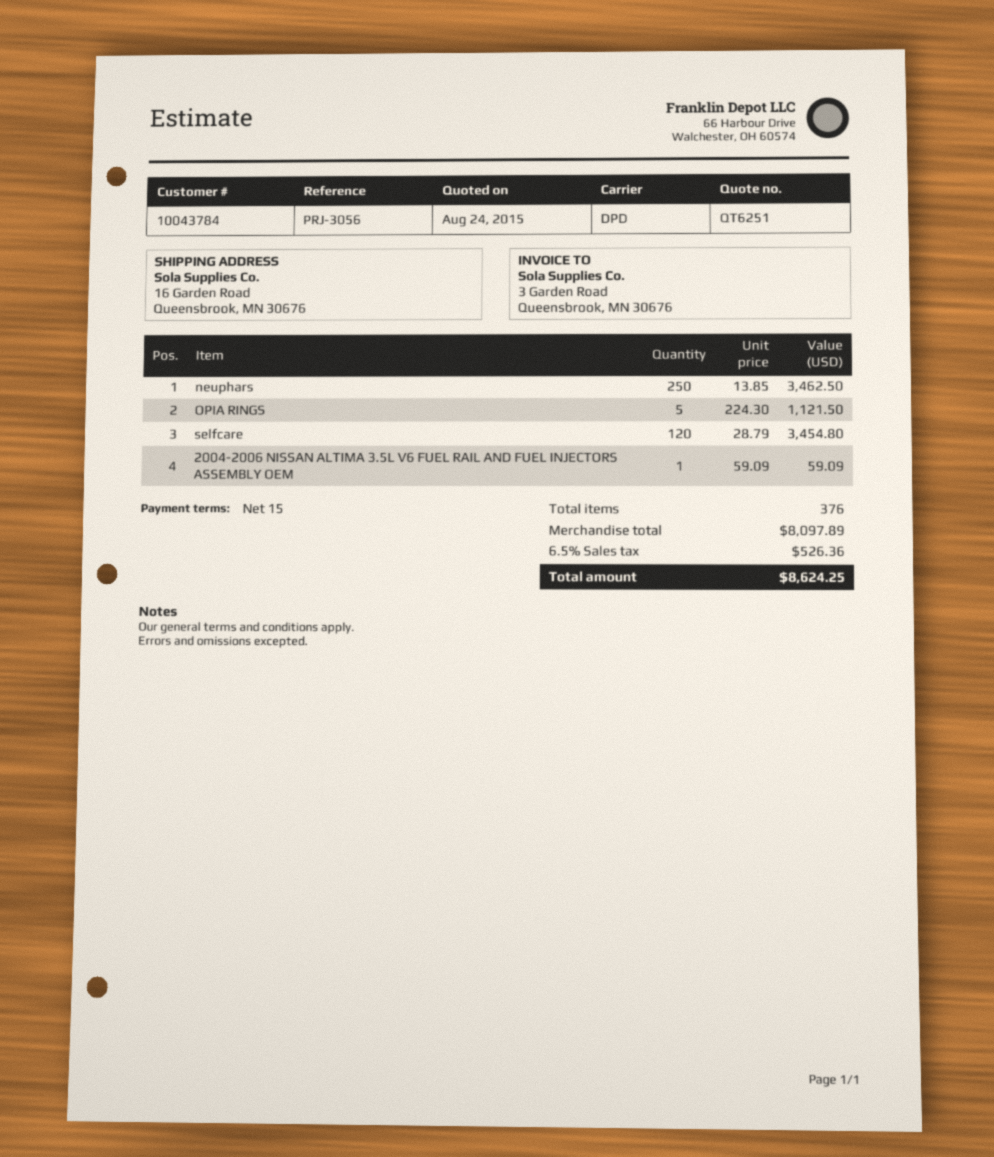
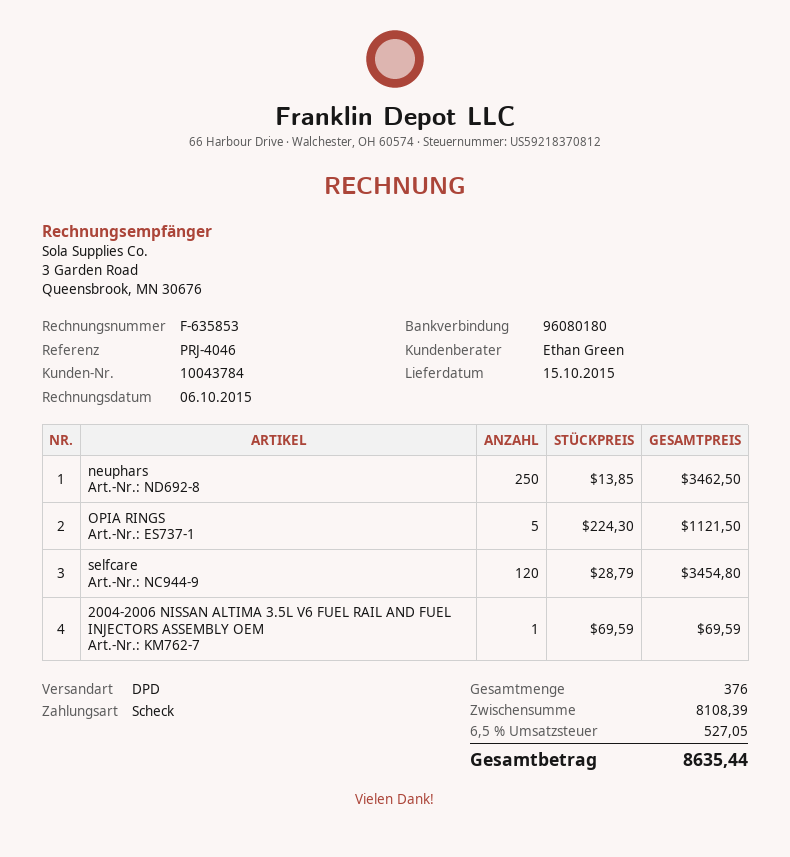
reference: PRJ-3056 -> PRJ-4046
2004-2006 NISSAN ALTIMA 3.5L V6 FUEL RAIL AND FUEL INJECTORS ASSEMBLY OEM: 1 x 59.09 = 59.09 -> 1 x 69.59 = 69.59
subtotal: 8097.89 -> 8108.39
tax: 6.5% = 526.36 -> 6.5% = 527.05
total: 8624.25 -> 8635.44

